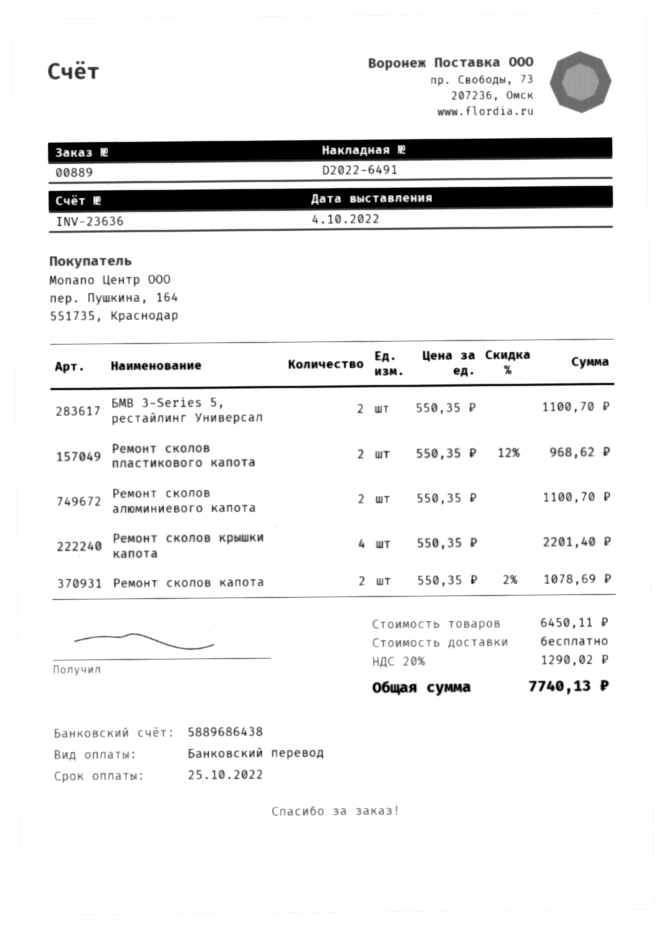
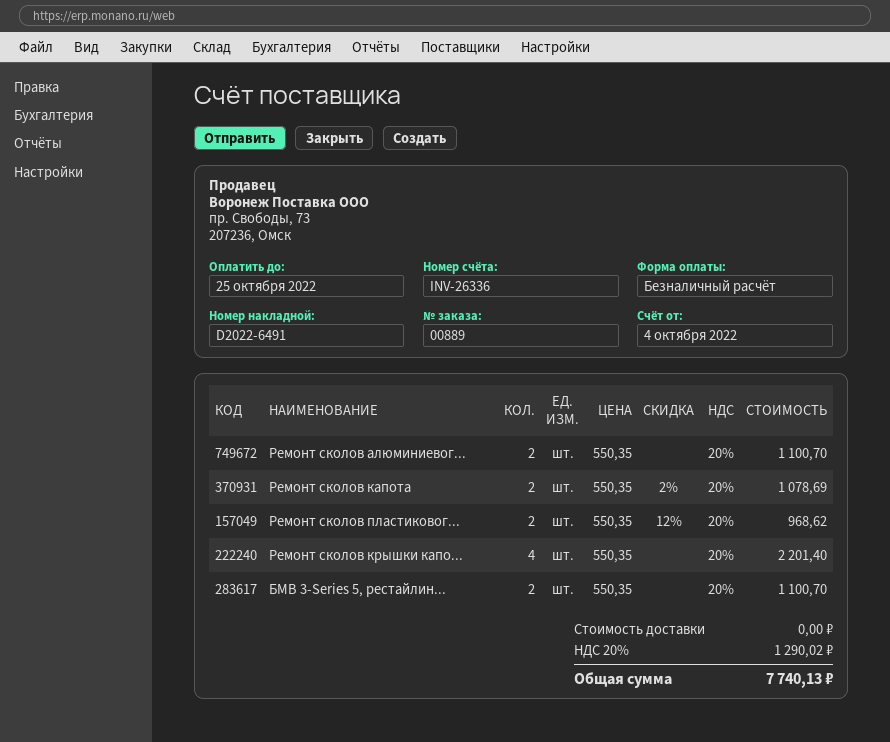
invoice number: INV-23636 -> INV-26336

